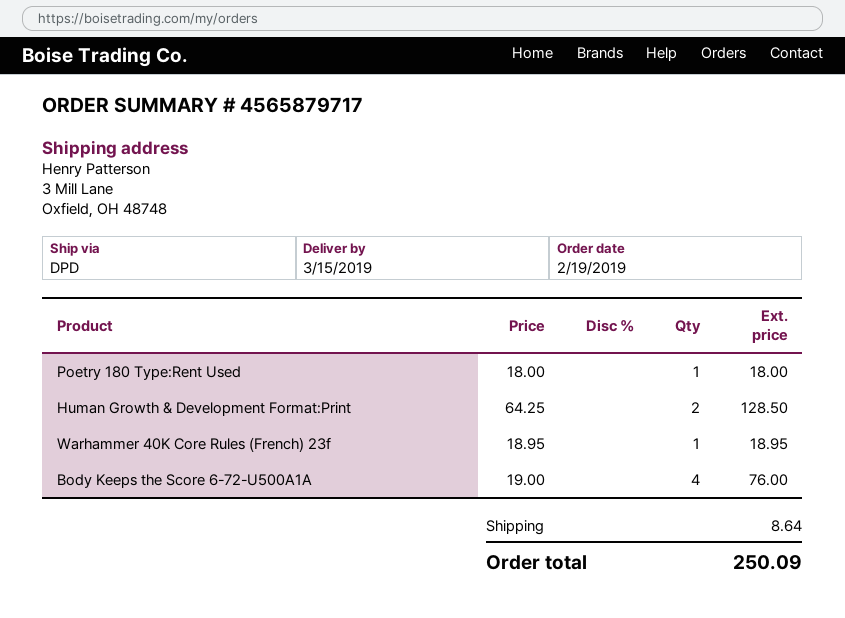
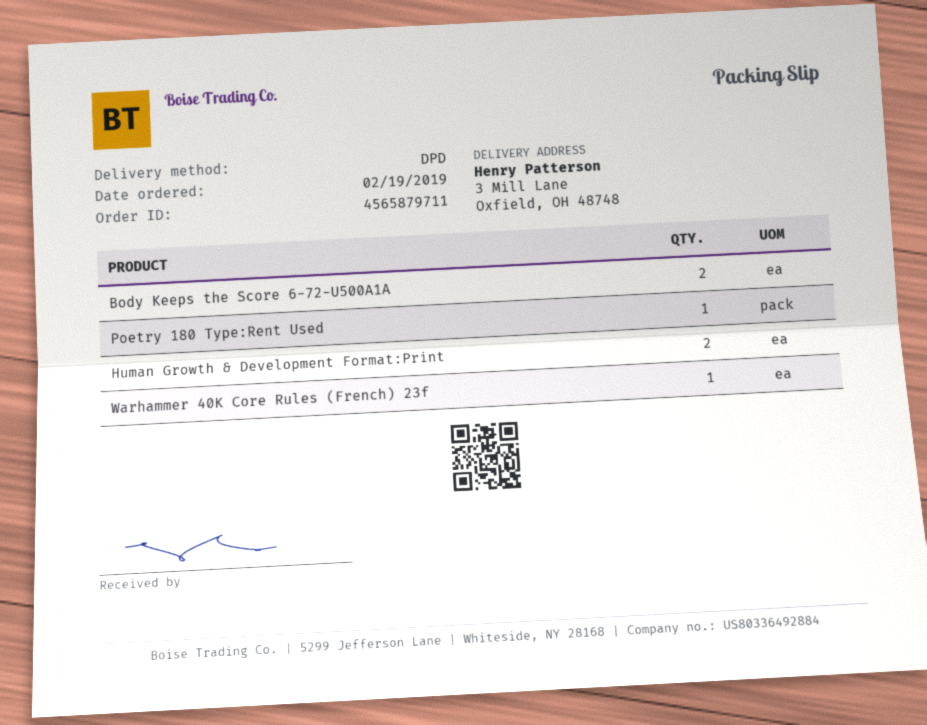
order number: 4565879717 -> 4565879711
Body Keeps the Score 6-72-U500A1A: 4 -> 2

